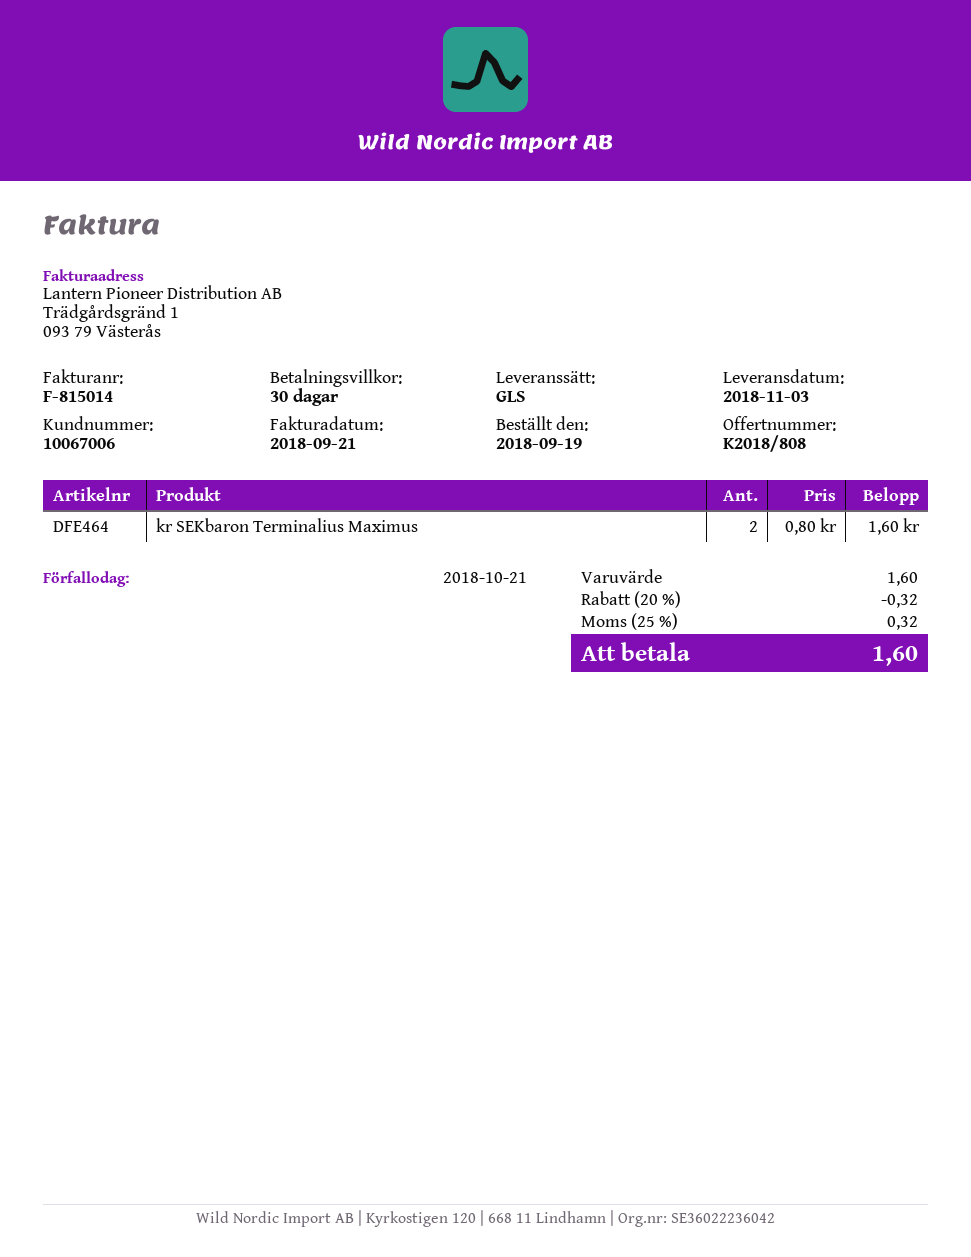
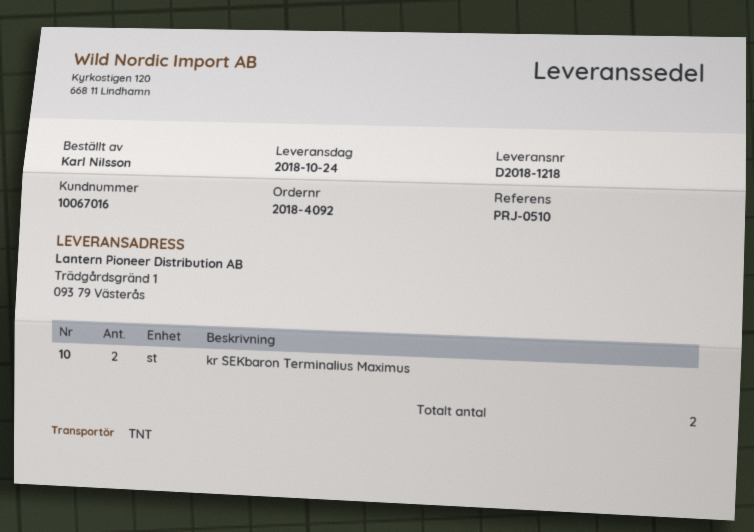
delivery date: 2018-11-03 -> 2018-10-24
customer number: 10067006 -> 10067016
shipping method: GLS -> TNT

